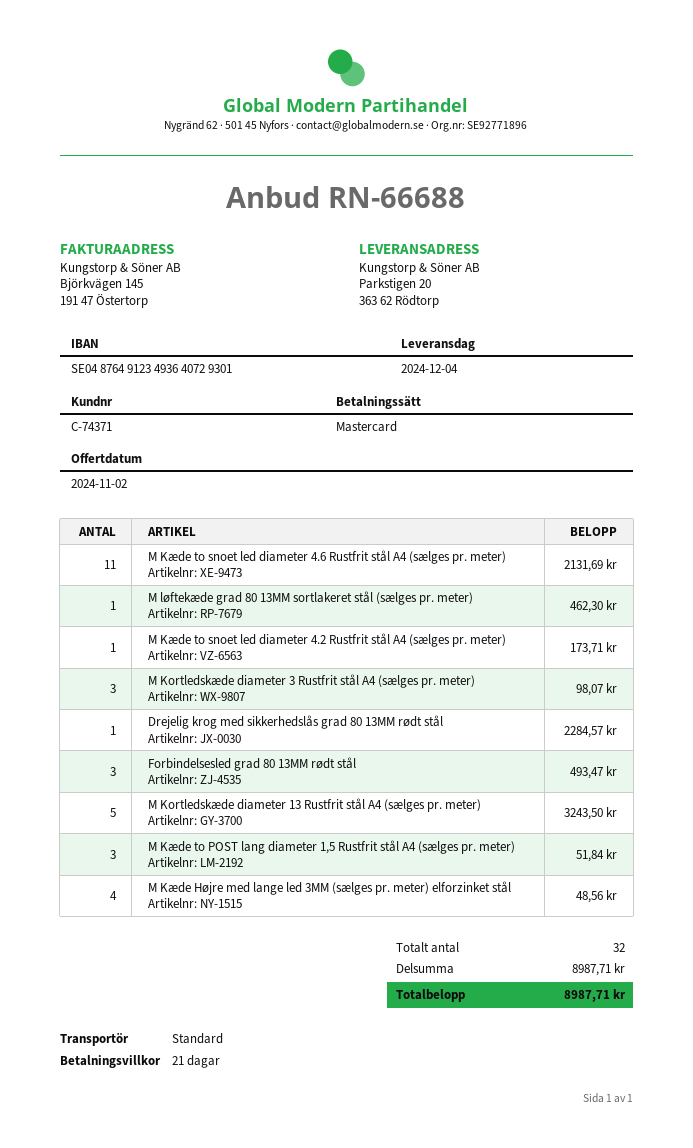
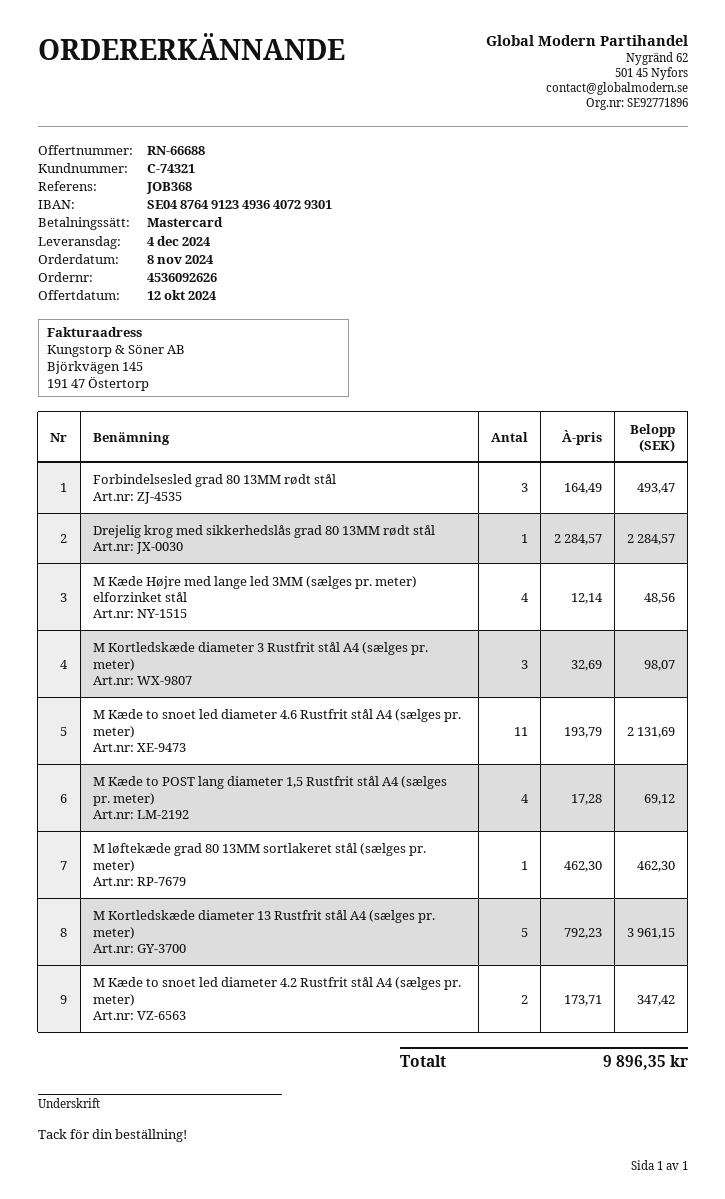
quote date: 2024-11-02 -> 2024-10-12
customer number: C-74371 -> C-74321
M Kæde to snoet led diameter 4.2 Rustfrit stål A4 (sælges pr. meter): 1 for 173.71 -> 2 for 347.42
M Kortledskæde diameter 13 Rustfrit stål A4 (sælges pr. meter): 5 for 3243.50 -> 5 for 3961.15
M Kæde to POST lang diameter 1,5 Rustfrit stål A4 (sælges pr. meter): 3 for 51.84 -> 4 for 69.12
total: 8987.71 -> 9896.35

